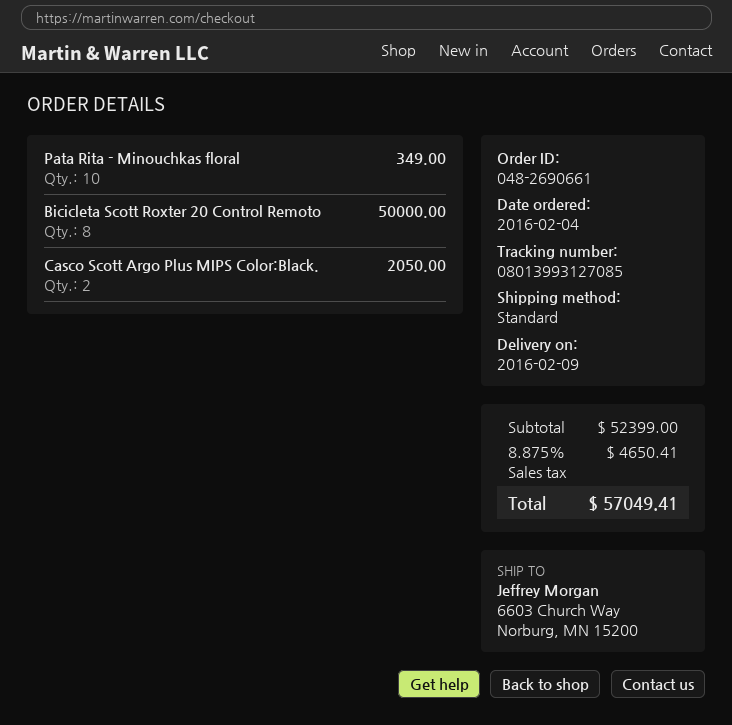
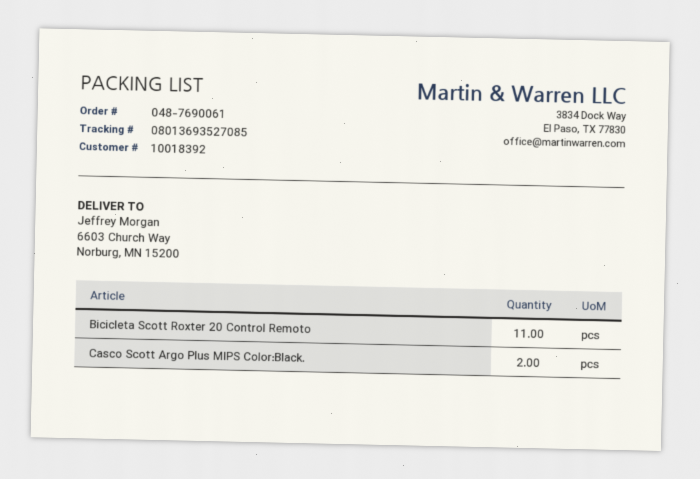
order number: 048-2690661 -> 048-7690061
tracking number: 08013993127085 -> 08013693527085
Pata Rita - Minouchkas floral: 10 -> none
Bicicleta Scott Roxter 20 Control Remoto: 8 -> 11

